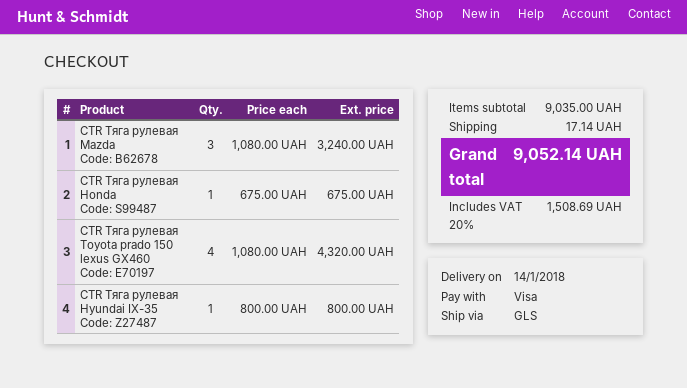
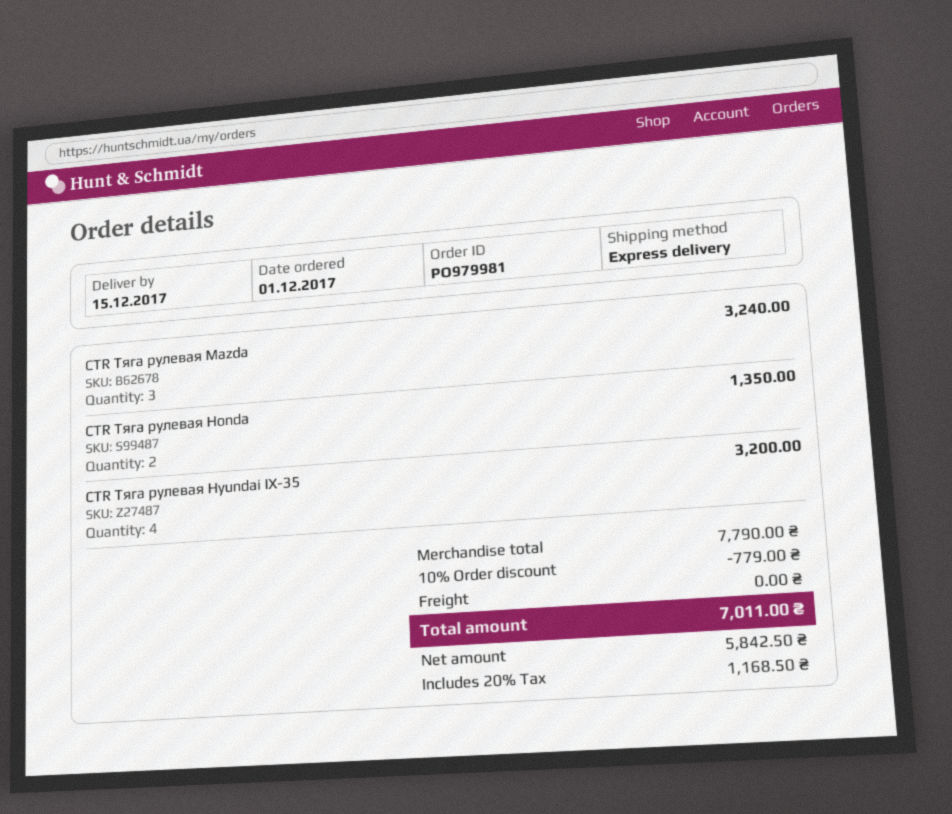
delivery date: 2018-01-14 -> 2017-12-15
shipping method: GLS -> express
CTR Тяга рулевая Honda: 1 for 675.00 -> 2 for 1350.00
CTR Тяга рулевая Toyota prado 150 lexus GX460: 4 for 4320.00 -> none
CTR Тяга рулевая Hyundai IX-35: 1 for 800.00 -> 4 for 3200.00
subtotal: 9035.00 -> 7790.00
discount: none -> 10% = 779.00
shipping: 17.14 -> 0.00
tax: 20% = 1508.69 -> 20% = 1168.50
total: 9052.14 -> 7011.00

